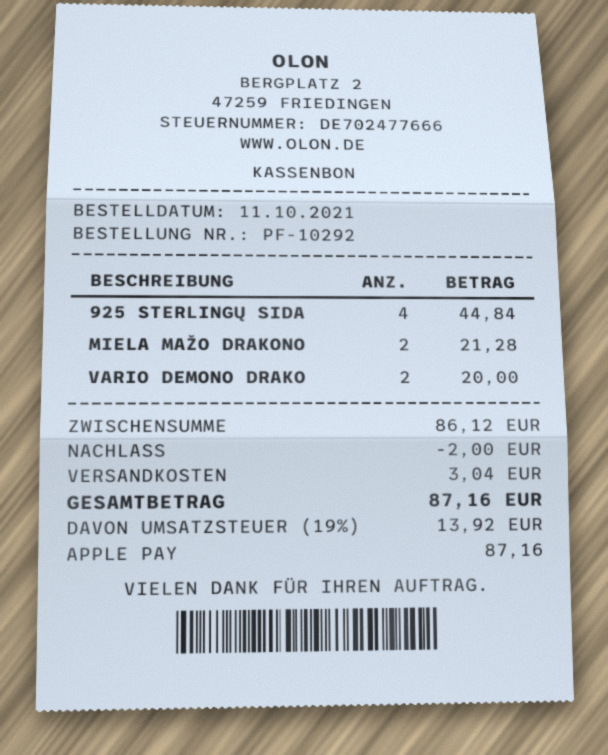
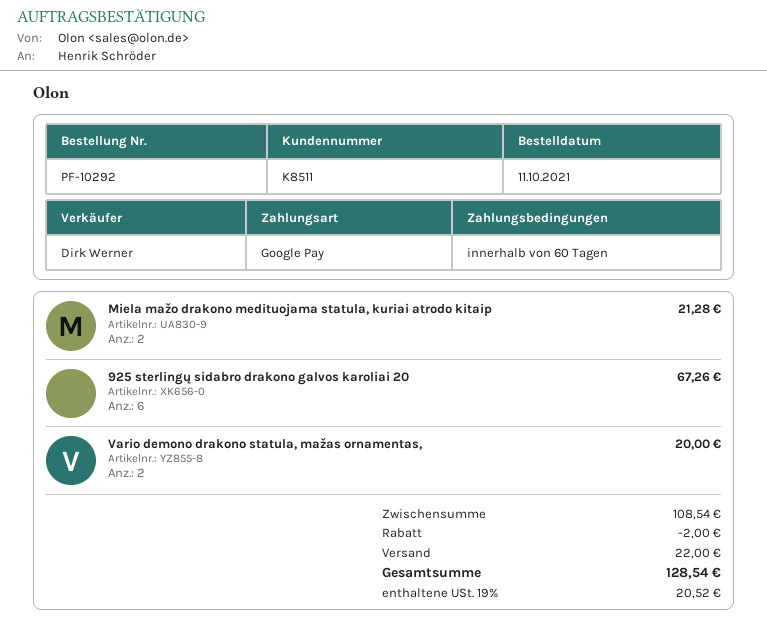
payment method: Apple Pay -> Google Pay
925 STERLINGŲ SIDA: 4 for 44.84 -> 6 for 67.26
subtotal: 86.12 -> 108.54
shipping: 3.04 -> 22.00
tax: 19% = 13.92 -> 19% = 20.52
total: 87.16 -> 128.54

